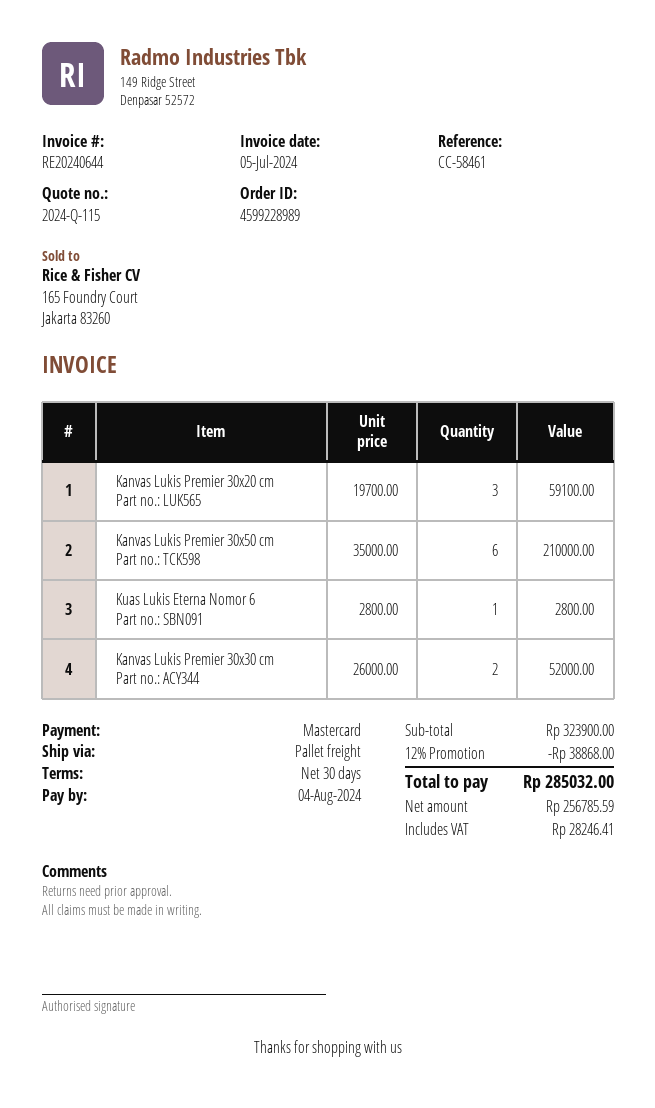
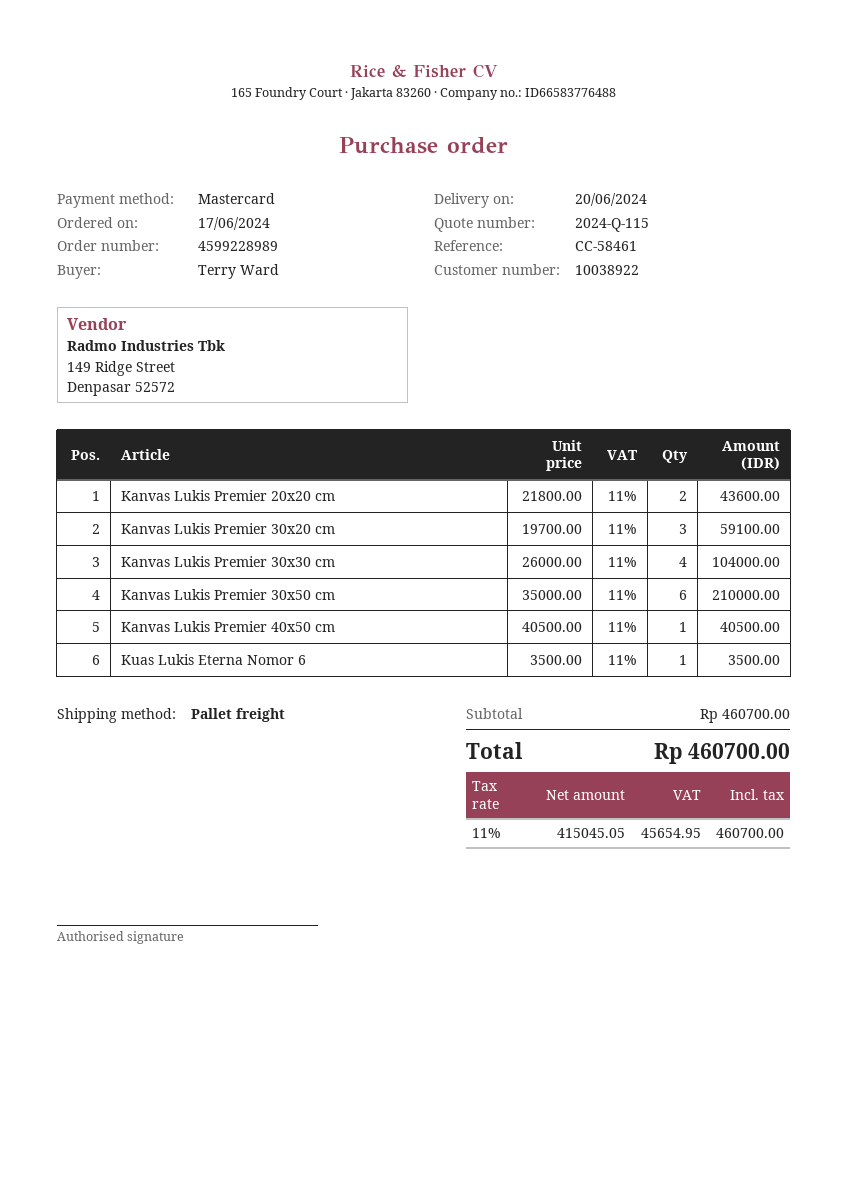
Kuas Lukis Eterna Nomor 6: 1 x 2800.00 = 2800.00 -> 1 x 3500.00 = 3500.00
Kanvas Lukis Premier 30x30 cm: 2 x 26000.00 = 52000.00 -> 4 x 26000.00 = 104000.00
Kanvas Lukis Premier 20x20 cm: none -> 2 x 21800.00 = 43600.00
Kanvas Lukis Premier 40x50 cm: none -> 1 x 40500.00 = 40500.00
subtotal: 323900.00 -> 460700.00
discount: 12% = 38868.00 -> none
net: 256785.59 -> 415045.05
tax: 28246.41 -> 45654.95
total: 285032.00 -> 460700.00

